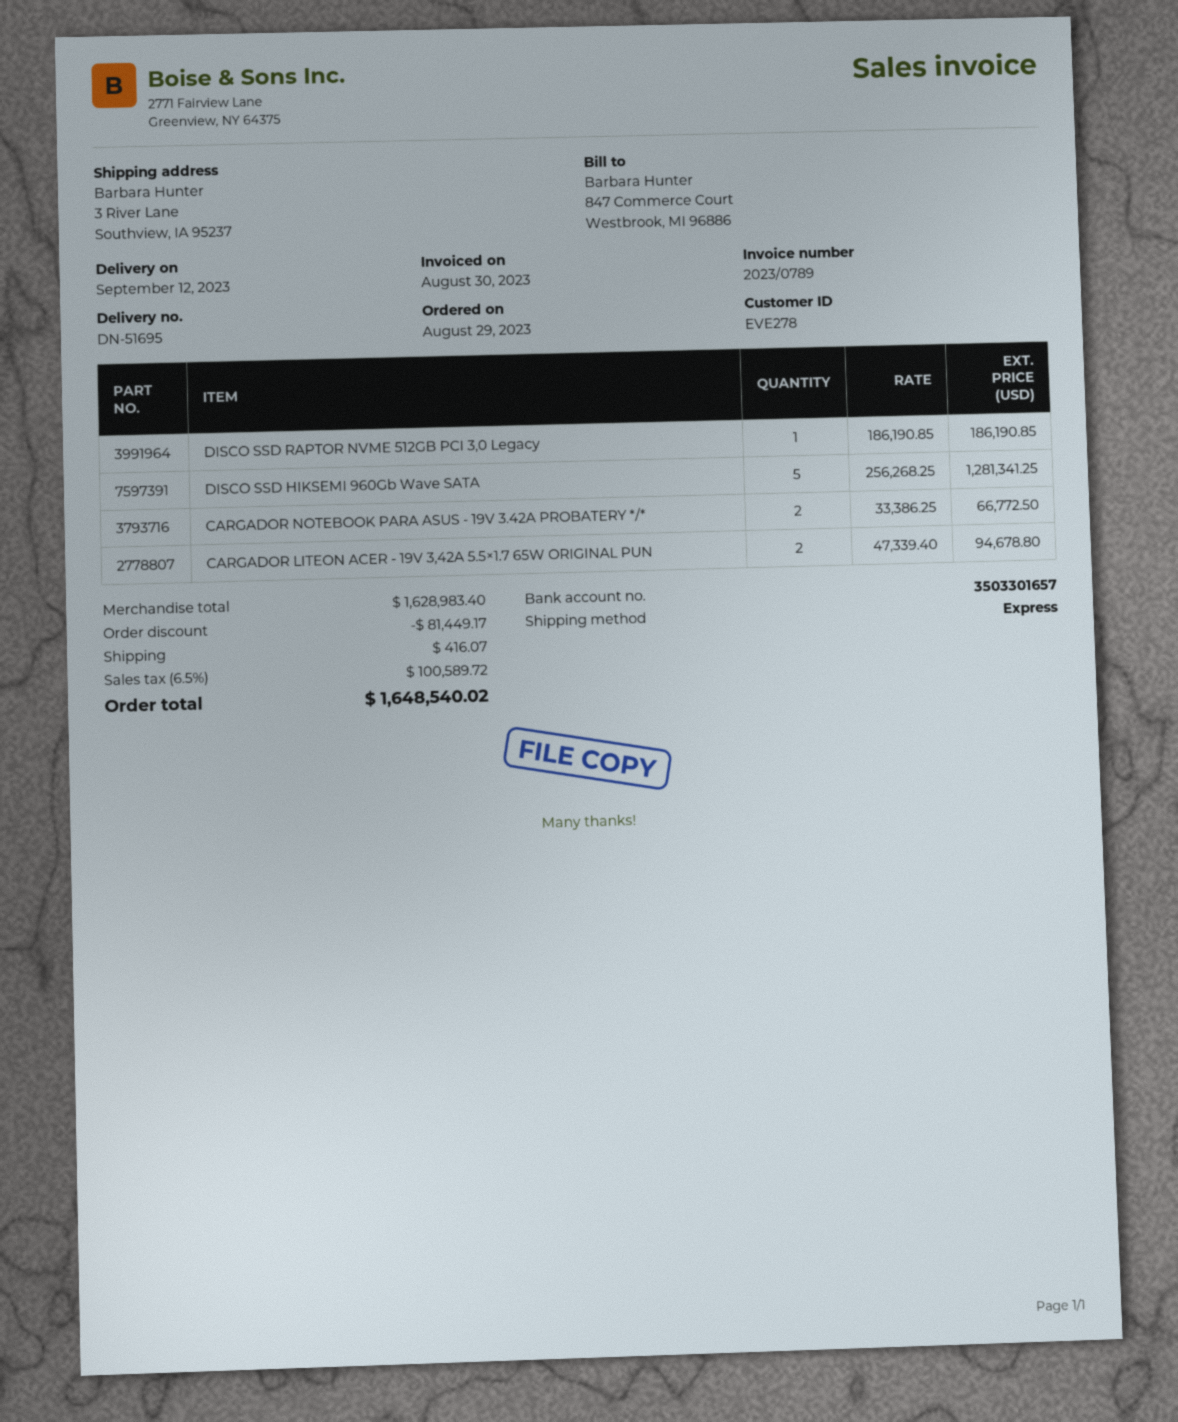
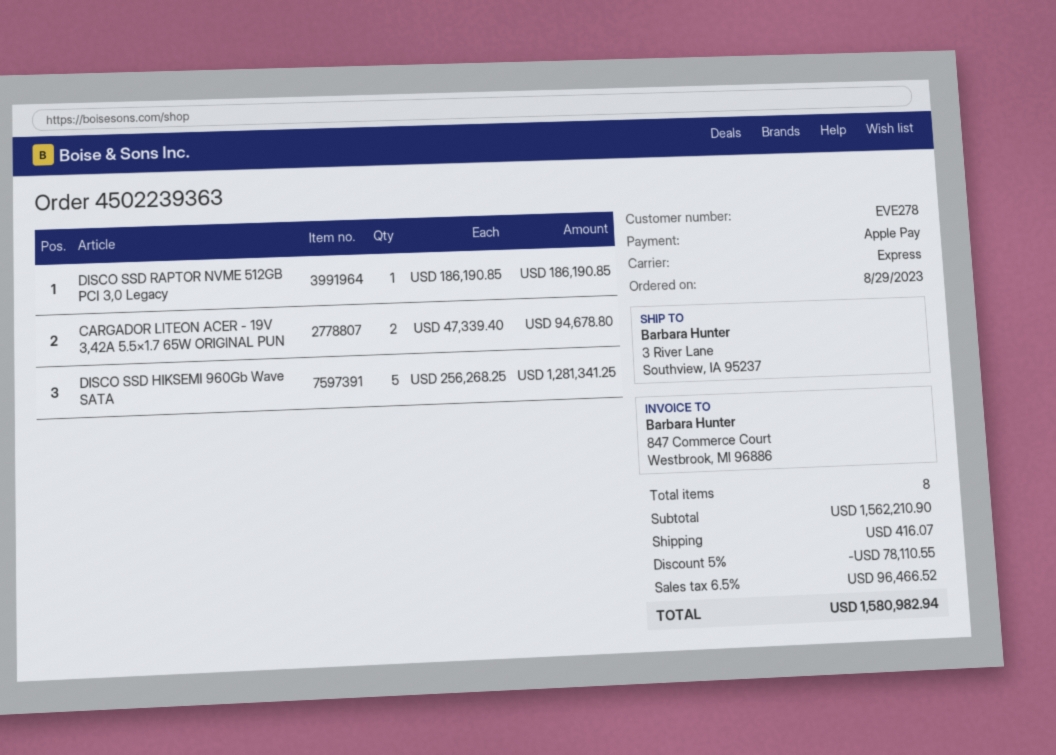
CARGADOR NOTEBOOK PARA ASUS - 19V 3.42A PROBATERY */*: 2 x 33386.25 = 66772.50 -> none
subtotal: 1628983.40 -> 1562210.90
discount: 81449.17 -> 78110.55
tax: 6.5% = 100589.72 -> 6.5% = 96466.52
total: 1648540.02 -> 1580982.94

